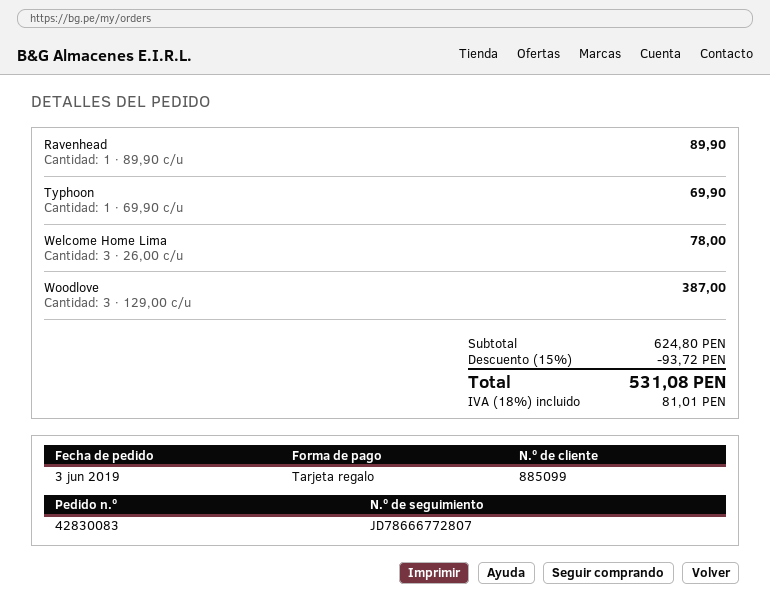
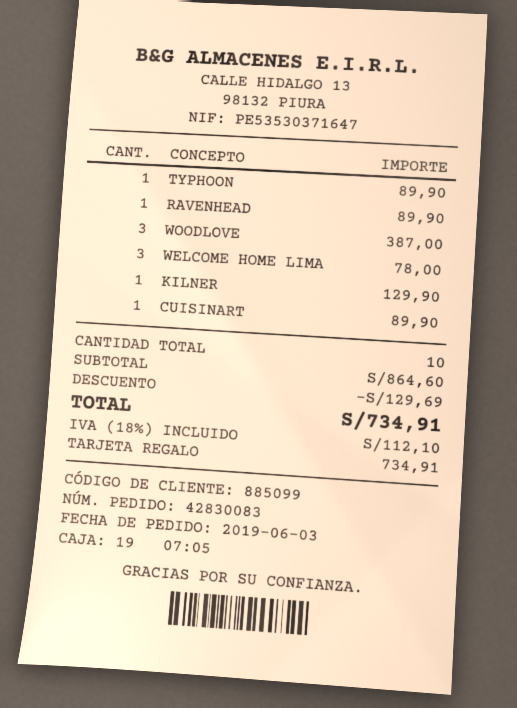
Typhoon: 1 for 69.90 -> 1 for 89.90
KILNER: none -> 1 for 129.90
CUISINART: none -> 1 for 89.90
subtotal: 624.80 -> 864.60
discount: 93.72 -> 129.69
tax: 18% = 81.01 -> 18% = 112.10
total: 531.08 -> 734.91

